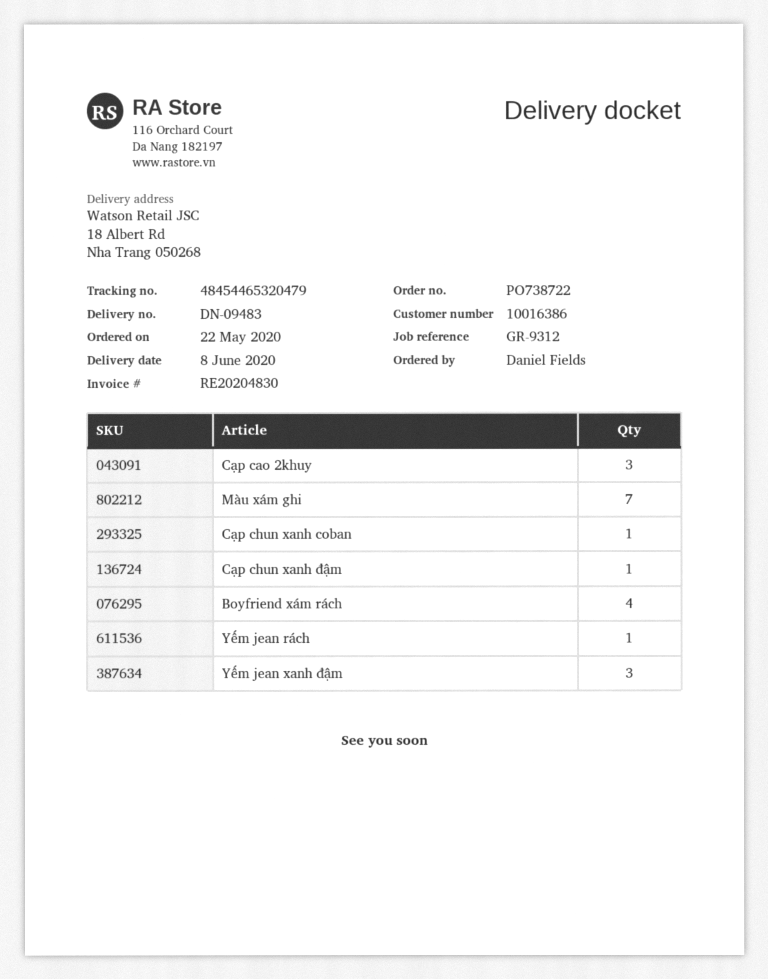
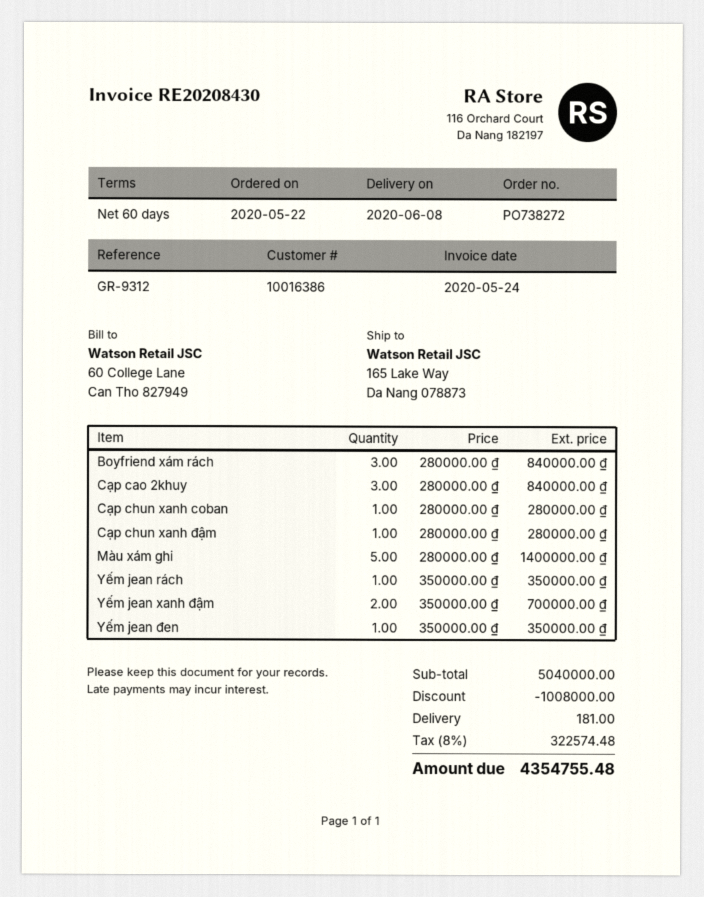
order number: PO738722 -> PO738272
invoice number: RE20204830 -> RE20208430
ship to: 18 Albert Rd, Nha Trang 050268 -> 165 Lake Way, Da Nang 078873
Màu xám ghi: 7 -> 5
Boyfriend xám rách: 4 -> 3
Yếm jean xanh đậm: 3 -> 2
Yếm jean đen: none -> 1

